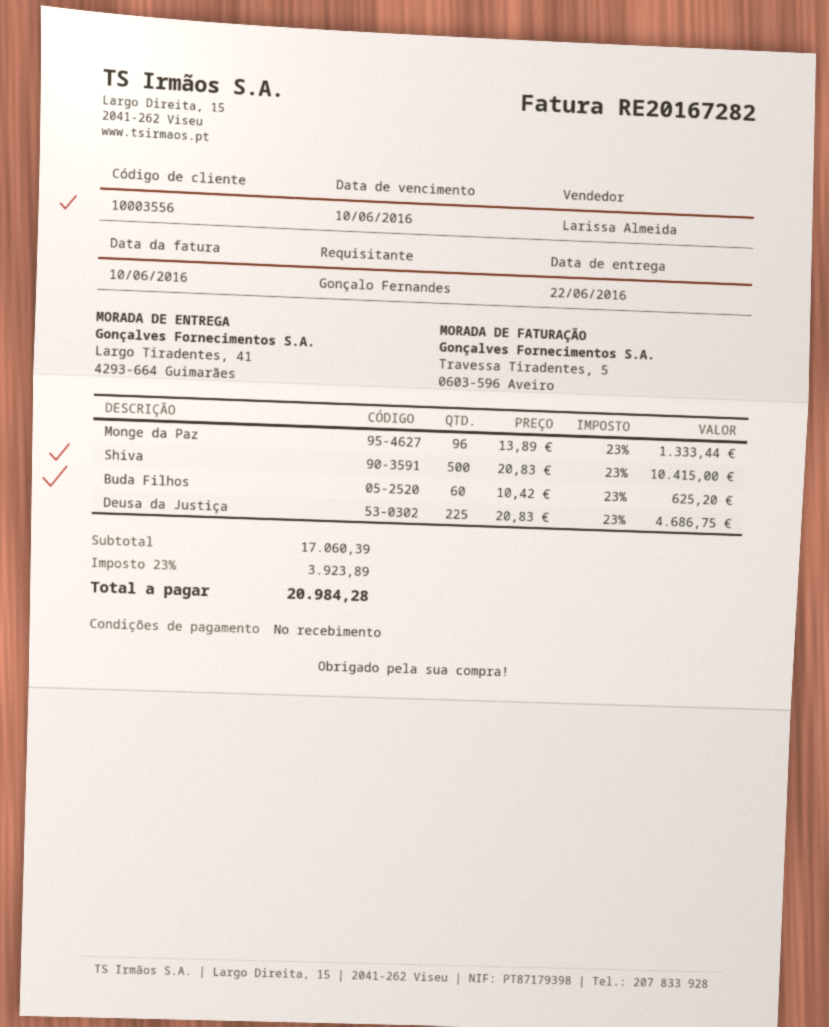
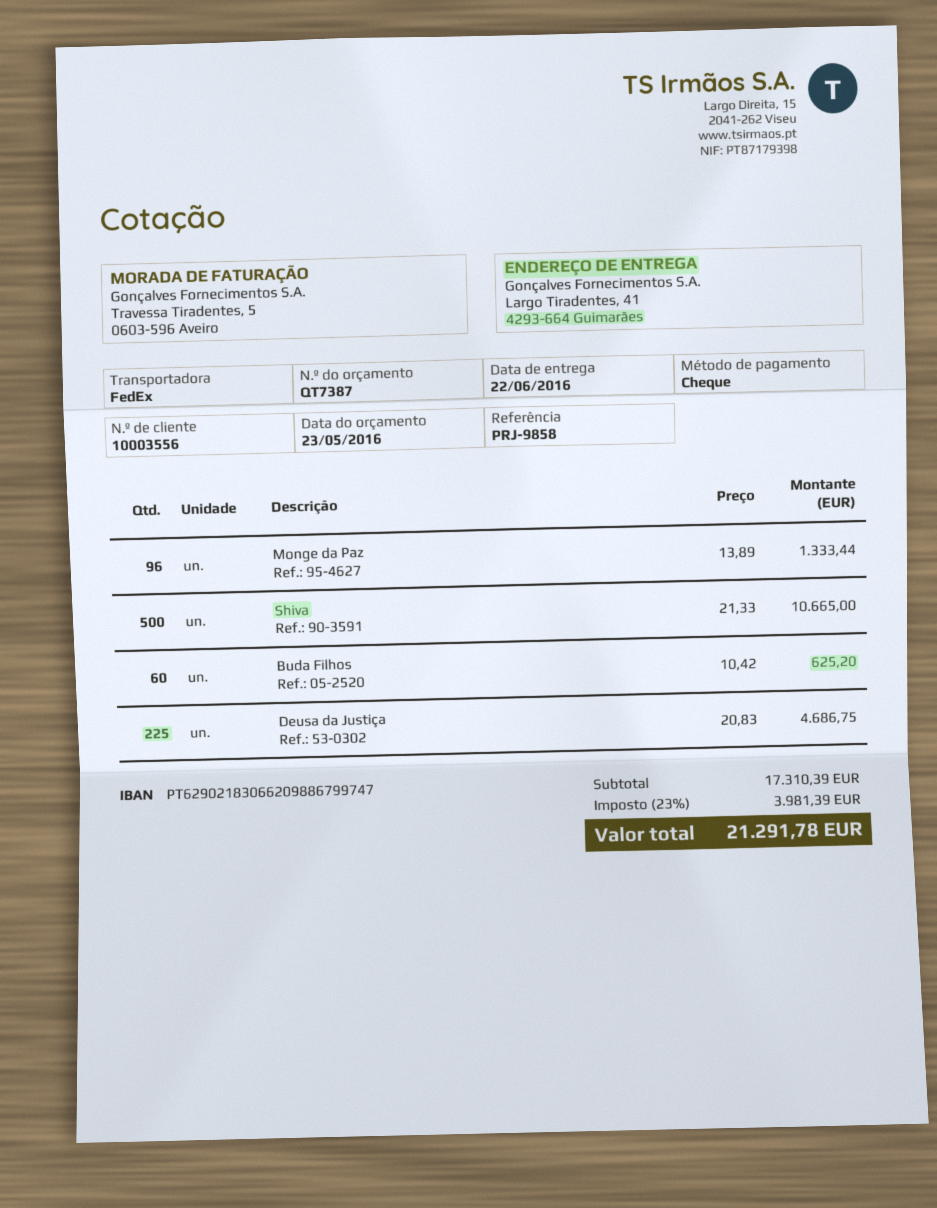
Shiva: 500 x 20.83 = 10415.00 -> 500 x 21.33 = 10665.00
subtotal: 17060.39 -> 17310.39
tax: 23% = 3923.89 -> 23% = 3981.39
total: 20984.28 -> 21291.78

